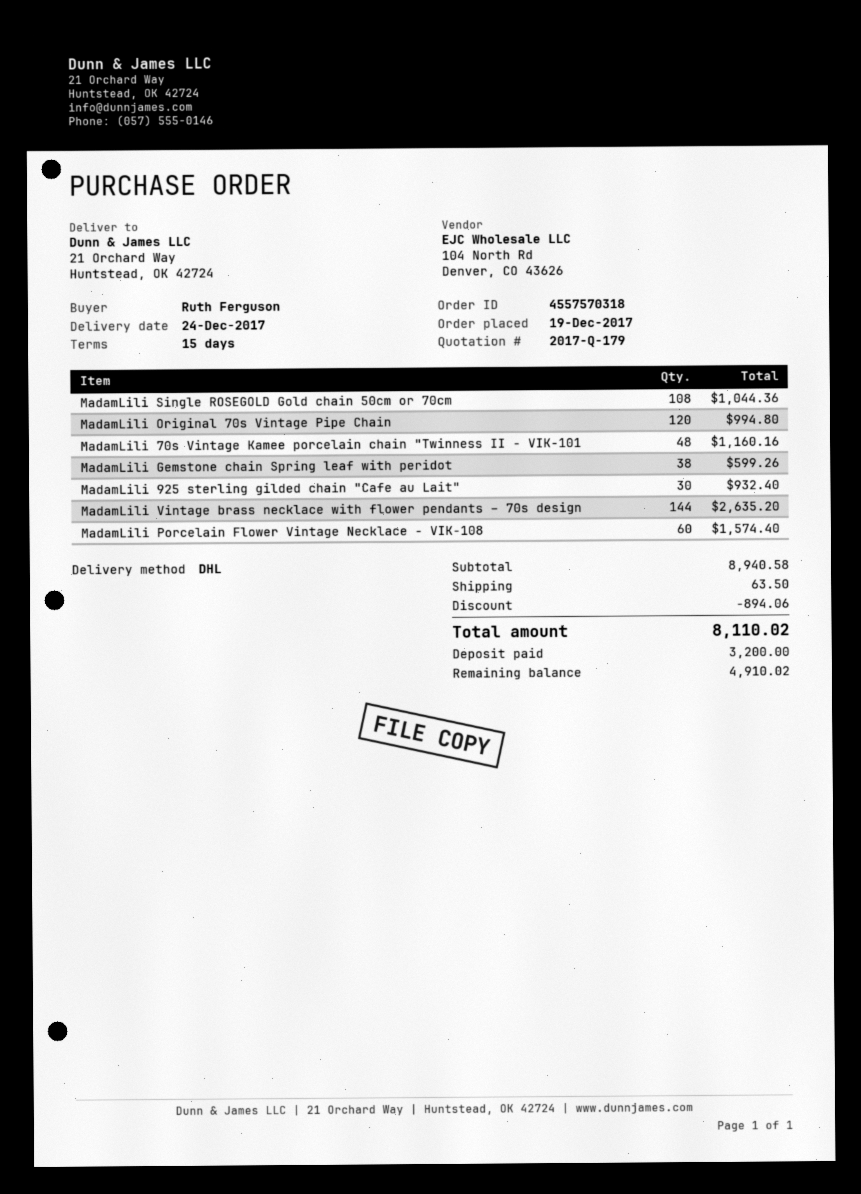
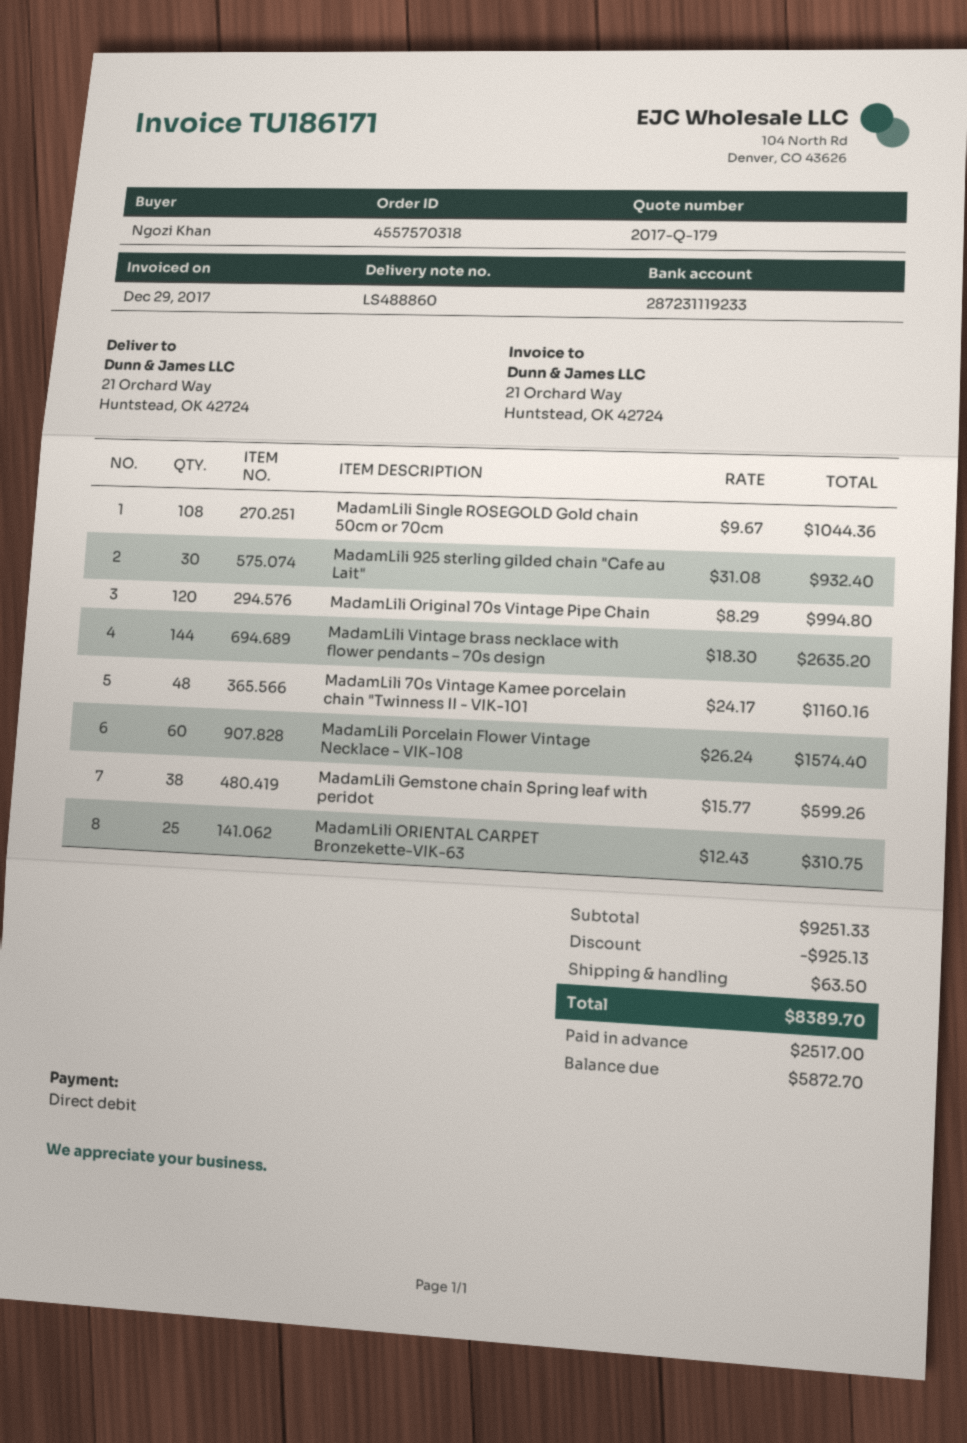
ordered by: Ruth Ferguson -> Ngozi Khan
MadamLili ORIENTAL CARPET Bronzekette-VIK-63: none -> 25 for 310.75
subtotal: 8940.58 -> 9251.33
discount: 894.06 -> 925.13
total: 8110.02 -> 8389.70
deposit: 3200.00 -> 2517.00
balance: 4910.02 -> 5872.70

